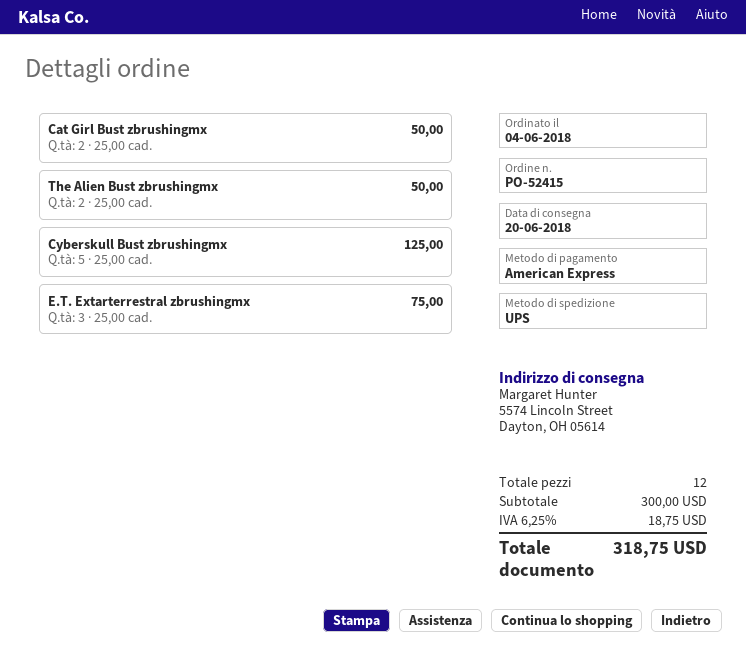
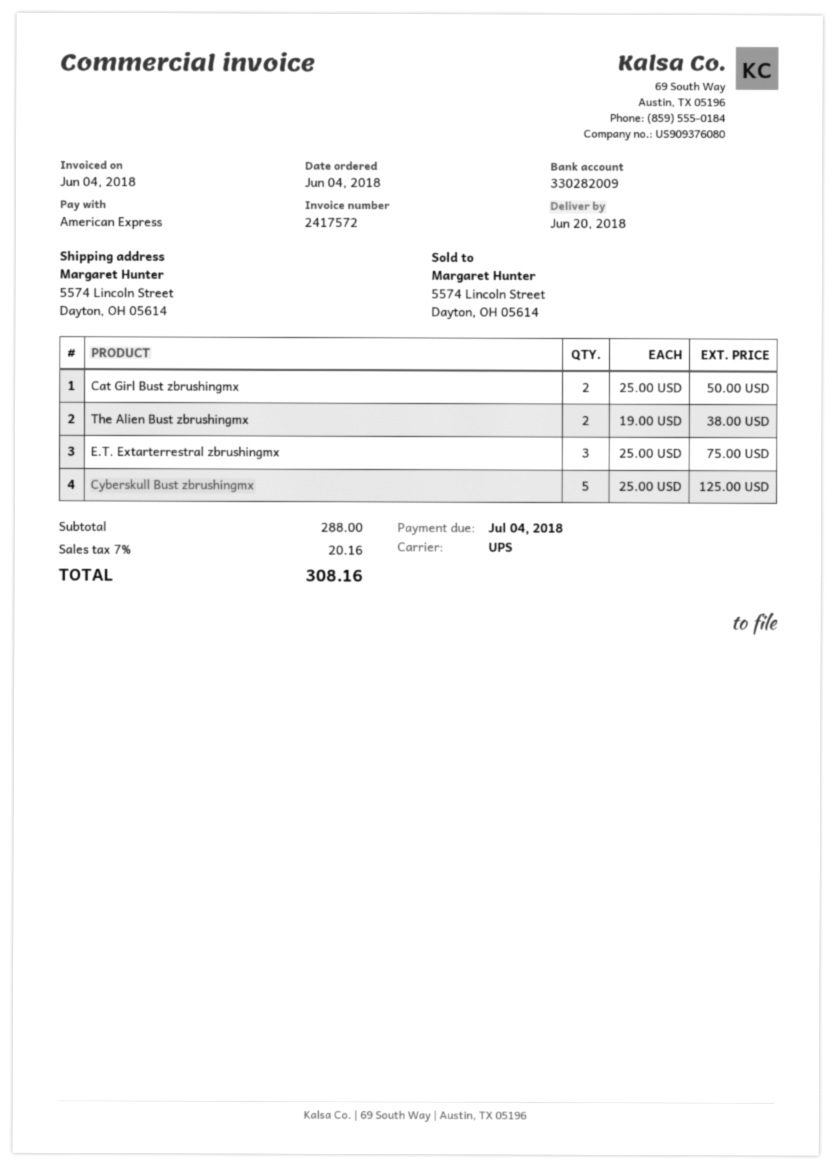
The Alien Bust zbrushingmx: 2 x 25.00 = 50.00 -> 2 x 19.00 = 38.00
subtotal: 300.00 -> 288.00
tax: 6.25% = 18.75 -> 7% = 20.16
total: 318.75 -> 308.16

